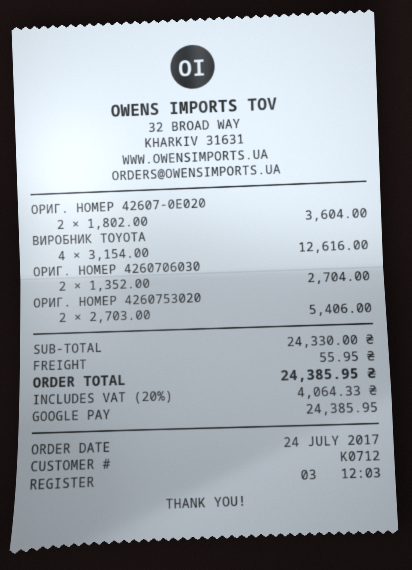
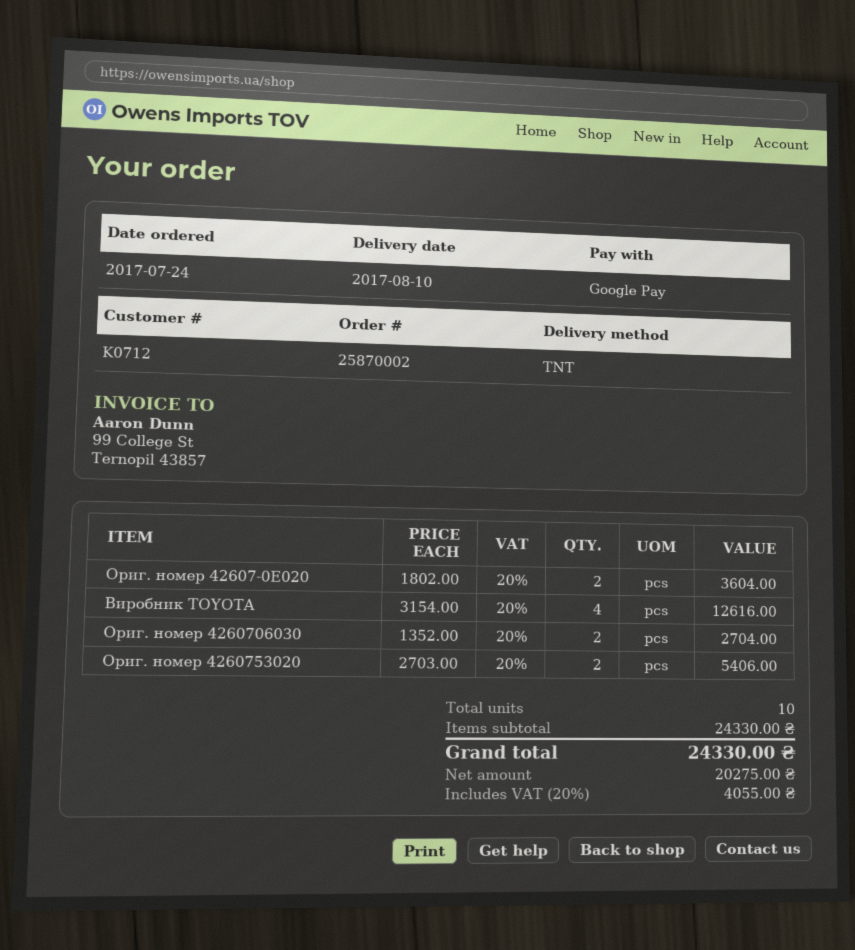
shipping: 55.95 -> none
tax: 20% = 4064.33 -> 20% = 4055.00
total: 24385.95 -> 24330.00

